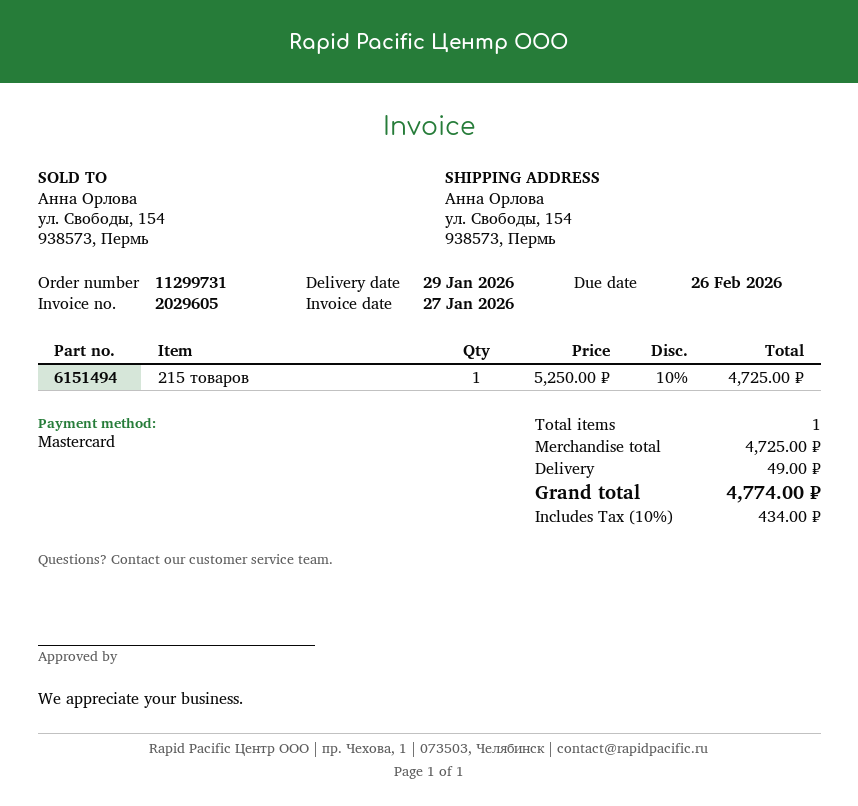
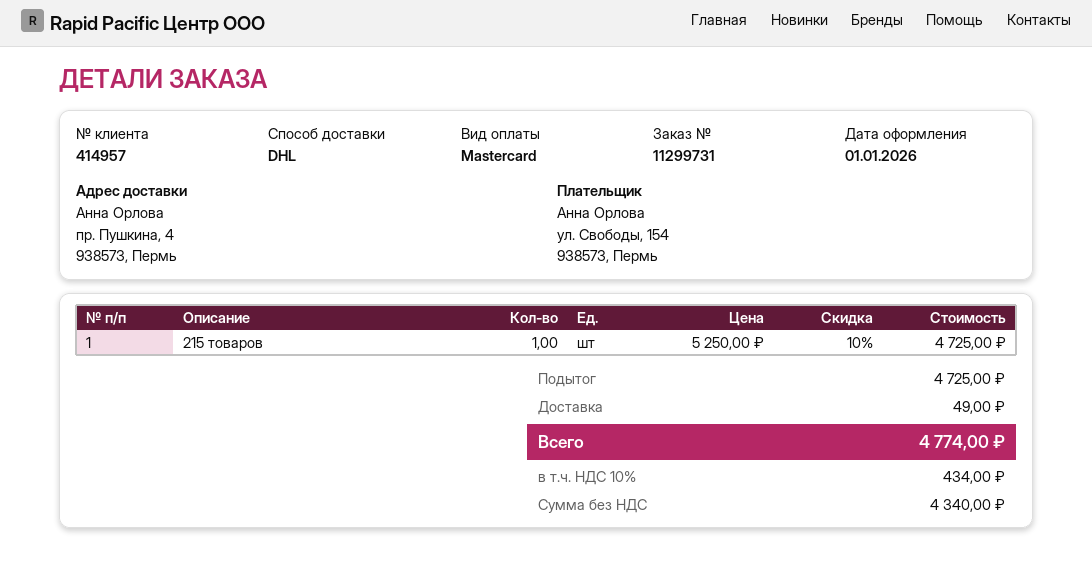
ship to: ул. Свободы, 154, 938573, Пермь -> пр. Пушкина, 4, 938573, Пермь

